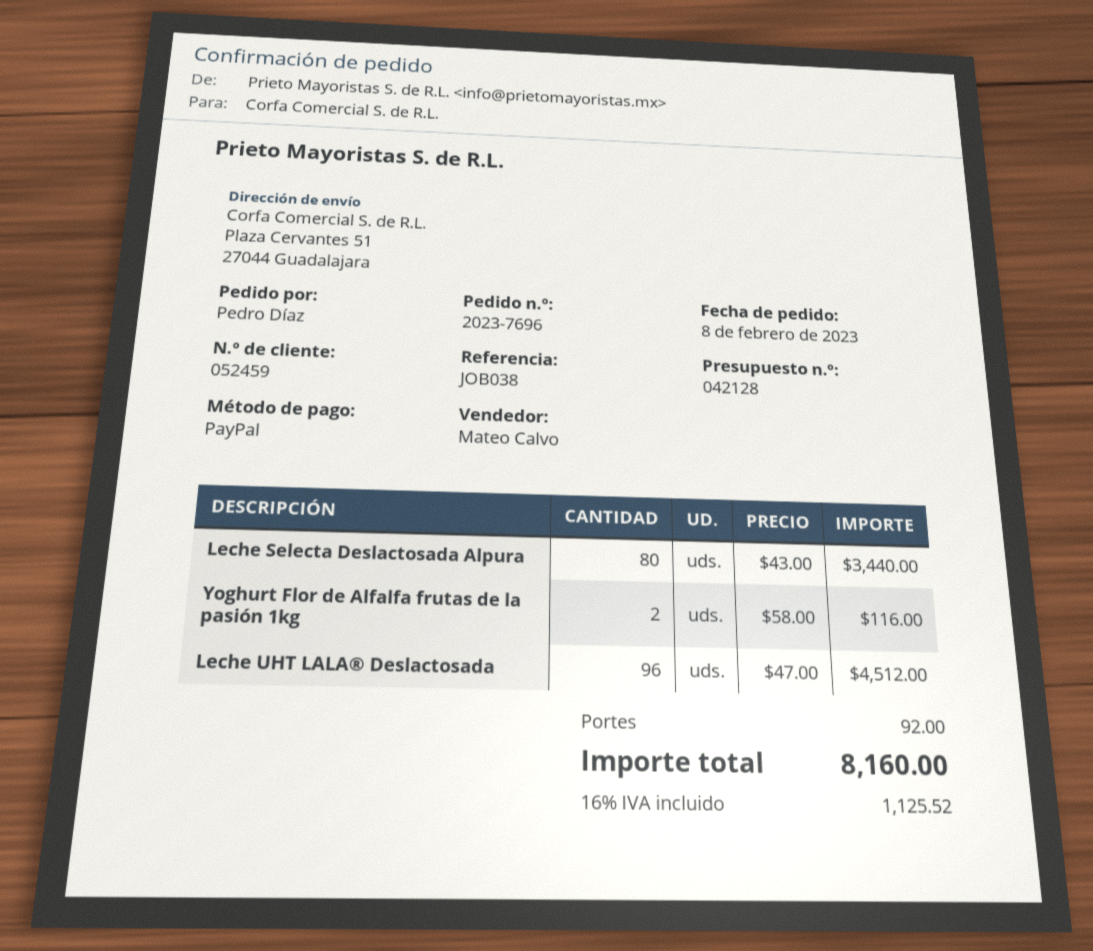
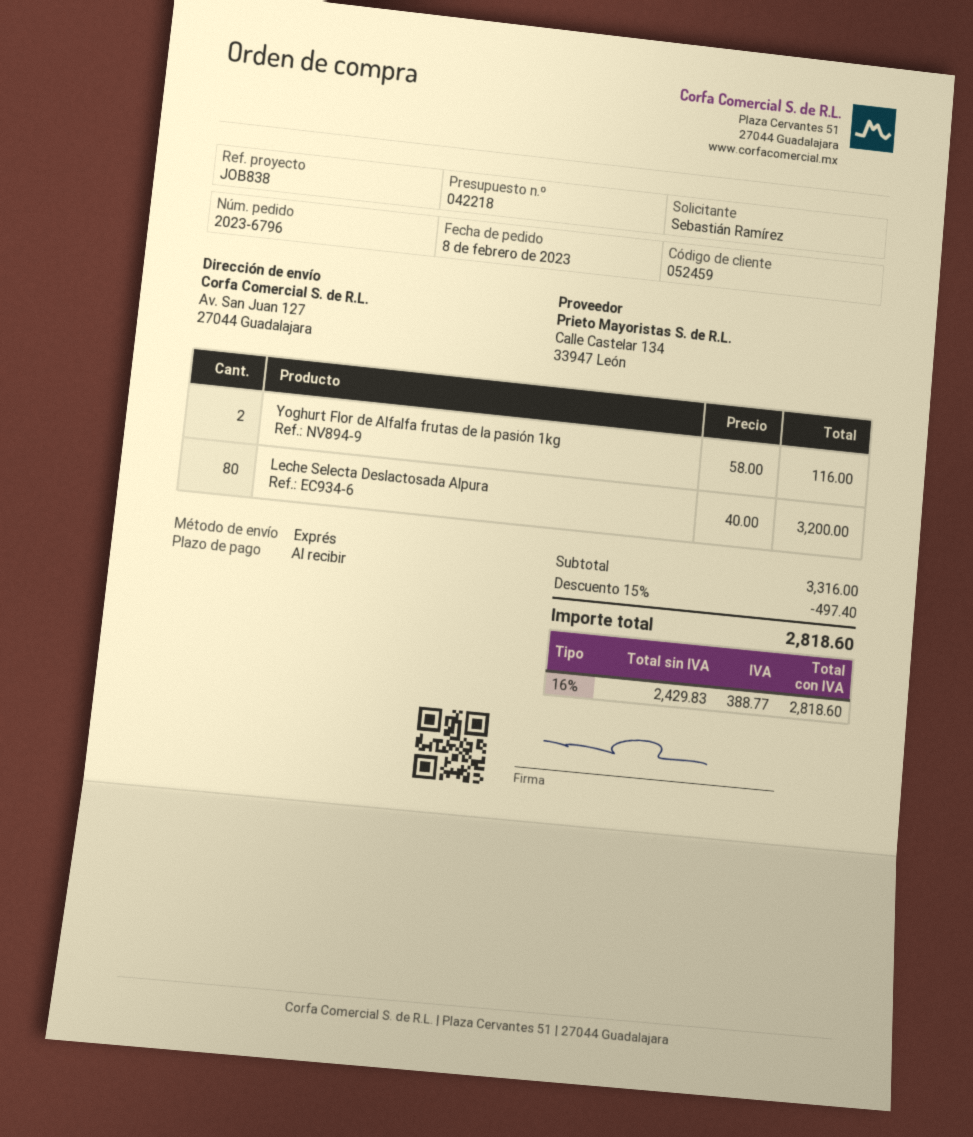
quote number: 042128 -> 042218
order number: 2023-7696 -> 2023-6796
reference: JOB038 -> JOB838
ordered by: Pedro Díaz -> Sebastián Ramírez
ship to: Plaza Cervantes 51, 27044 Guadalajara -> Av. San Juan 127, 27044 Guadalajara
Leche Selecta Deslactosada Alpura: 80 x 43.00 = 3440.00 -> 80 x 40.00 = 3200.00
Leche UHT LALA® Deslactosada: 96 x 47.00 = 4512.00 -> none
discount: none -> 15% = 497.40
shipping: 92.00 -> none
tax: 16% = 1125.52 -> 16% = 388.77
total: 8160.00 -> 2818.60

